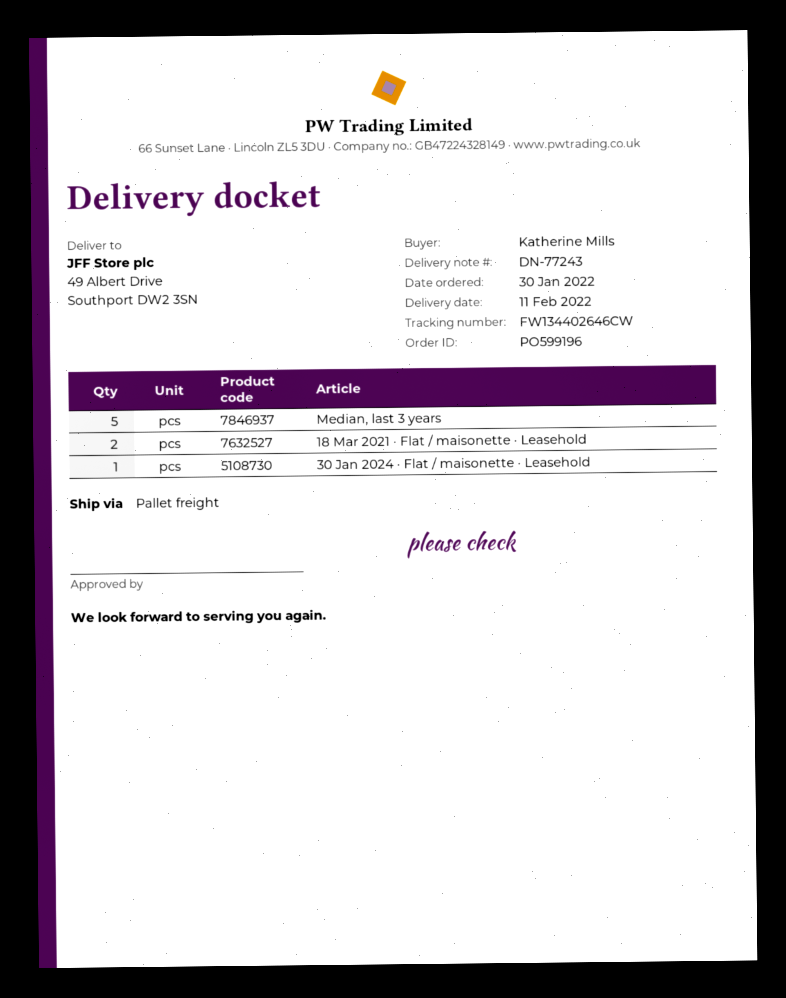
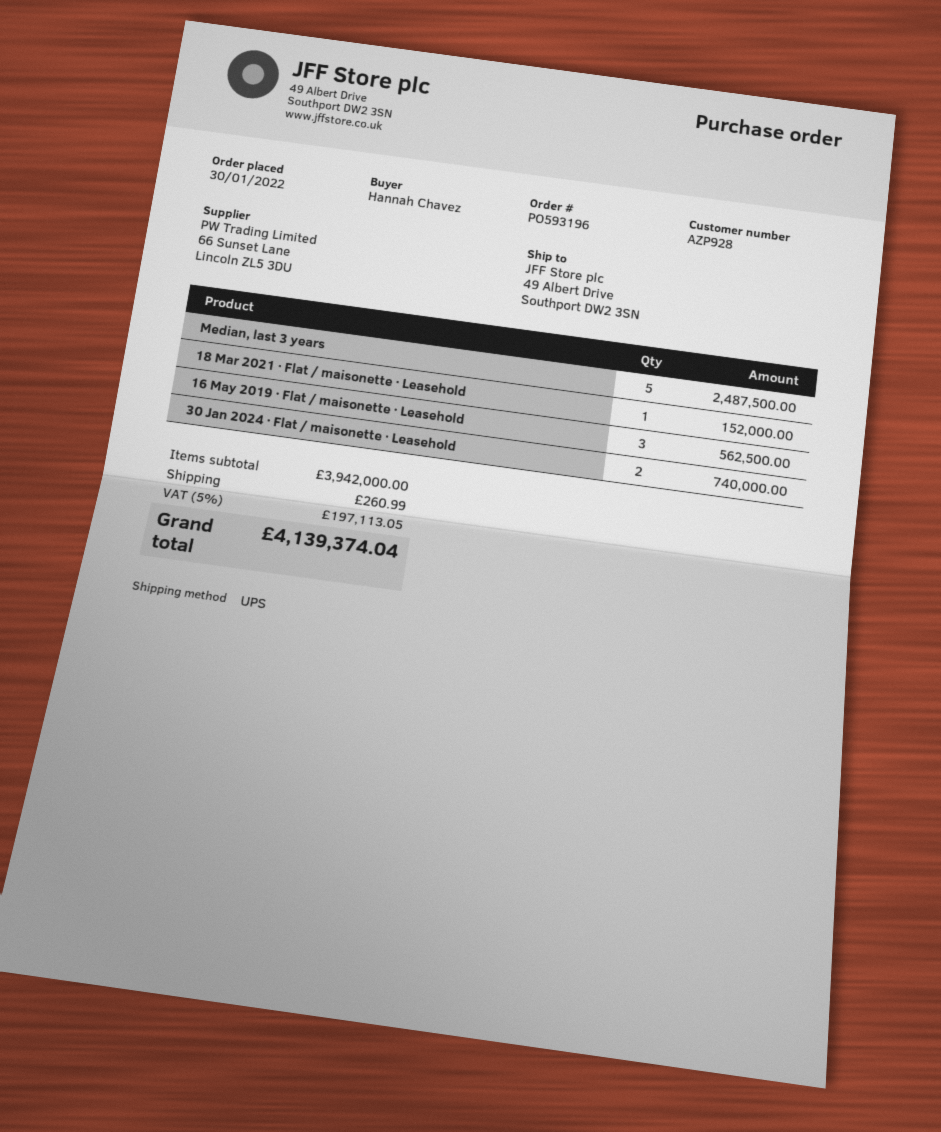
order number: PO599196 -> PO593196
ordered by: Katherine Mills -> Hannah Chavez
shipping method: pallet freight -> UPS
18 Mar 2021 · Flat / maisonette · Leasehold: 2 -> 1
30 Jan 2024 · Flat / maisonette · Leasehold: 1 -> 2
16 May 2019 · Flat / maisonette · Leasehold: none -> 3

